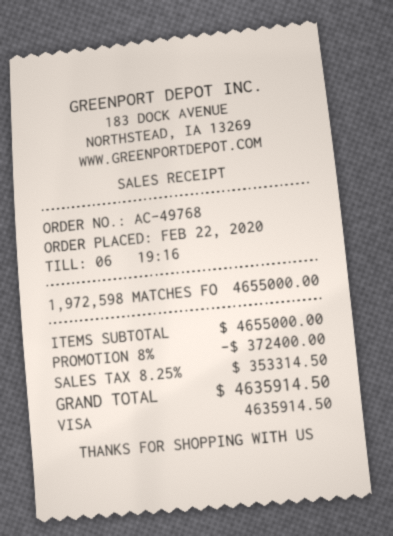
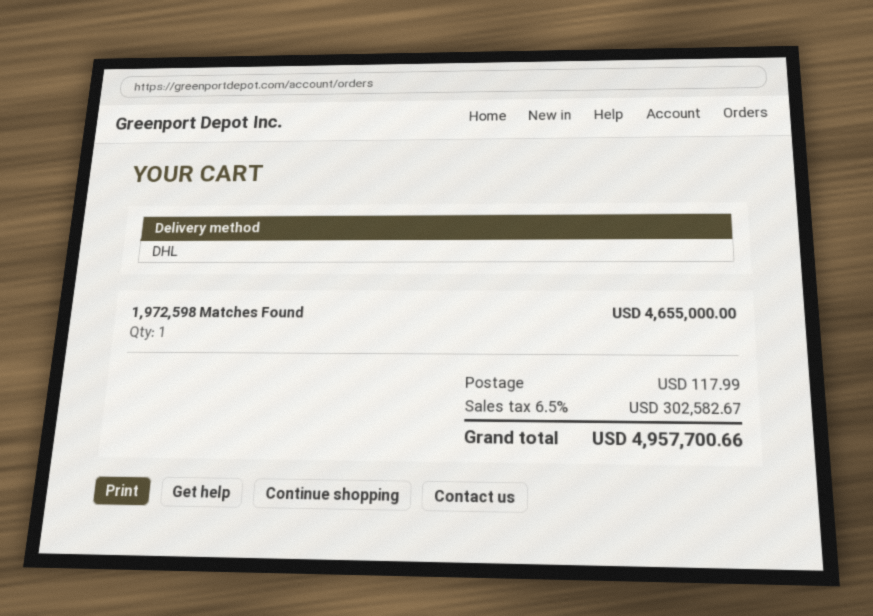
discount: 8% = 372400.00 -> none
shipping: none -> 117.99
tax: 8.25% = 353314.50 -> 6.5% = 302582.67
total: 4635914.50 -> 4957700.66

